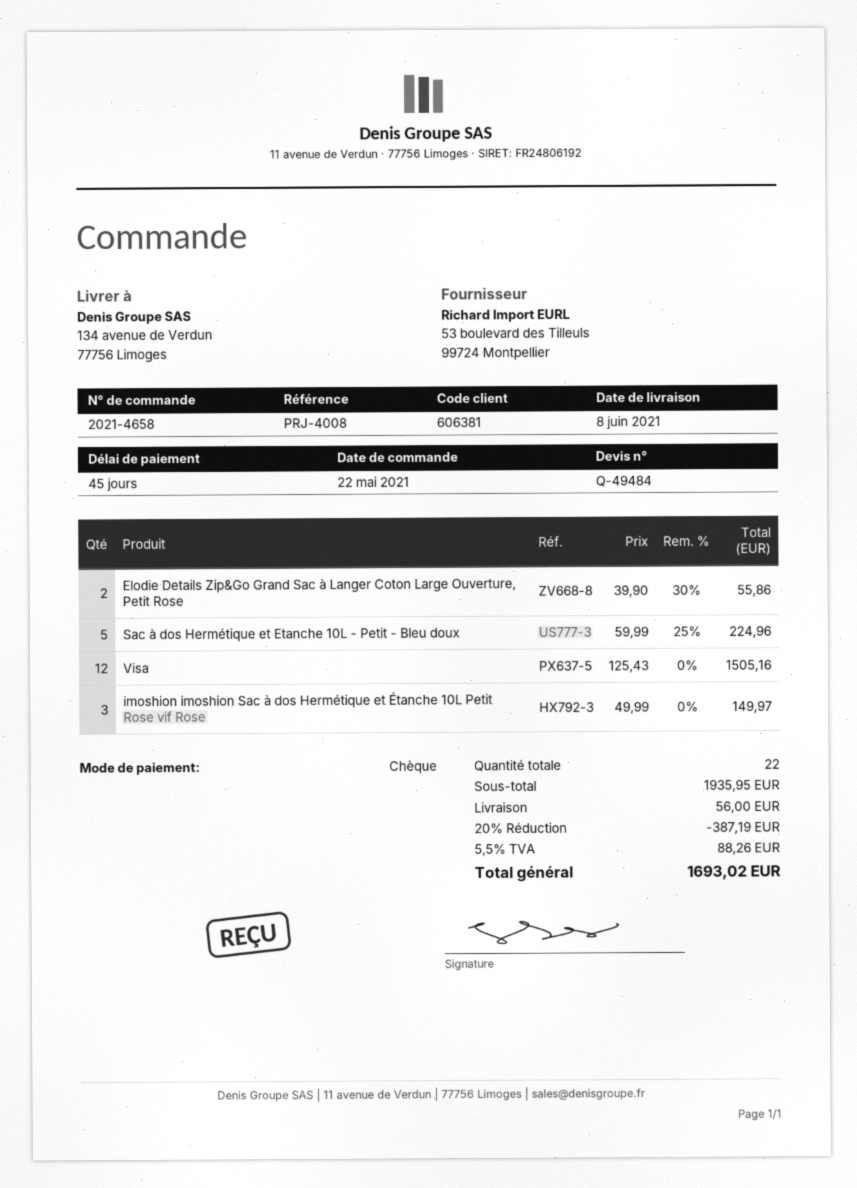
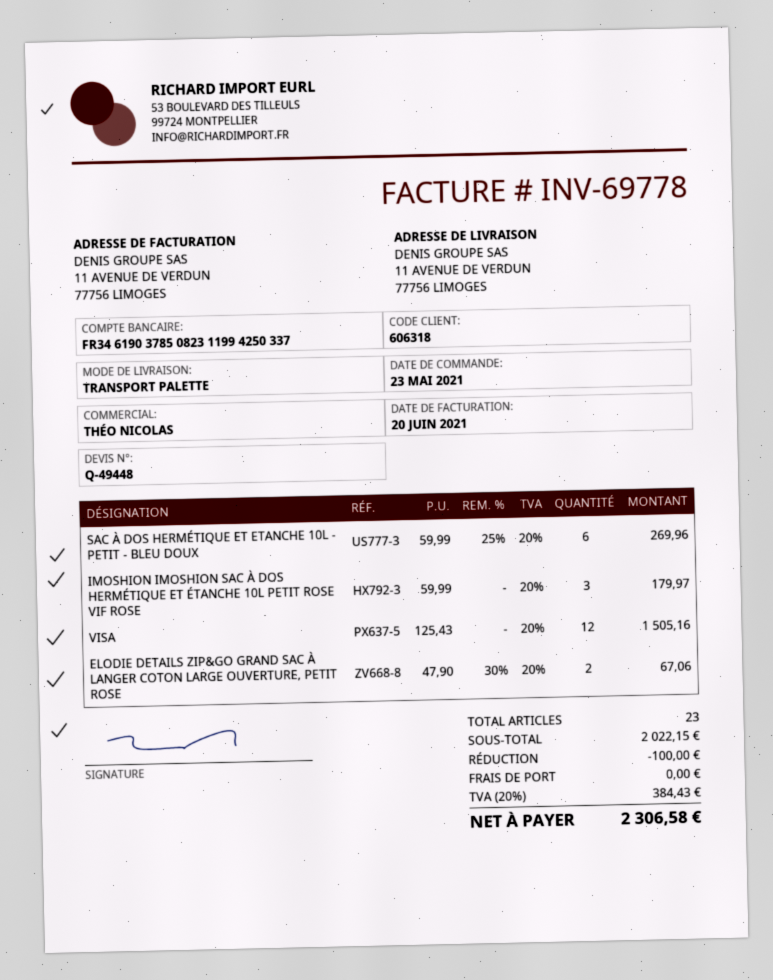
quote number: Q-49484 -> Q-49448
order date: 2021-05-22 -> 2021-05-23
customer number: 606381 -> 606318
ship to: 134 avenue de Verdun, 77756 Limoges -> 11 AVENUE DE VERDUN, 77756 LIMOGES
Elodie Details Zip&Go Grand Sac à Langer Coton Large Ouverture, Petit Rose: 2 x 39.90 - 30% = 55.86 -> 2 x 47.90 - 30% = 67.06
Sac à dos Hermétique et Etanche 10L - Petit - Bleu doux: 5 x 59.99 - 25% = 224.96 -> 6 x 59.99 - 25% = 269.96
imoshion imoshion Sac à dos Hermétique et Étanche 10L Petit Rose vif Rose: 3 x 49.99 = 149.97 -> 3 x 59.99 = 179.97
total quantity: 22 -> 23
subtotal: 1935.95 -> 2022.15
discount: 387.19 -> 100.00
shipping: 56.00 -> 0.00
tax: 5.5% = 88.26 -> 20% = 384.43
total: 1693.02 -> 2306.58

